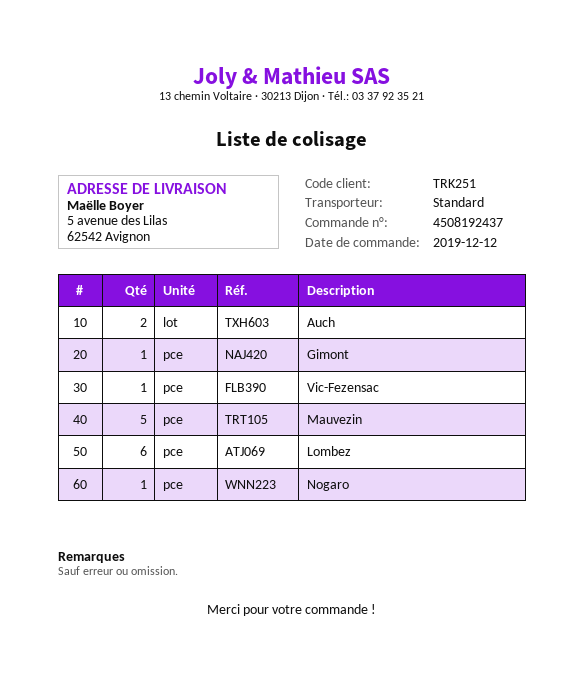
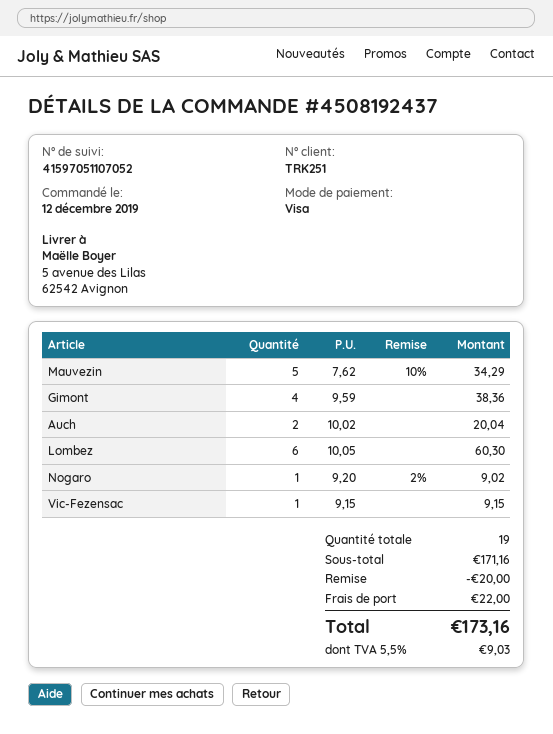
Gimont: 1 -> 4

